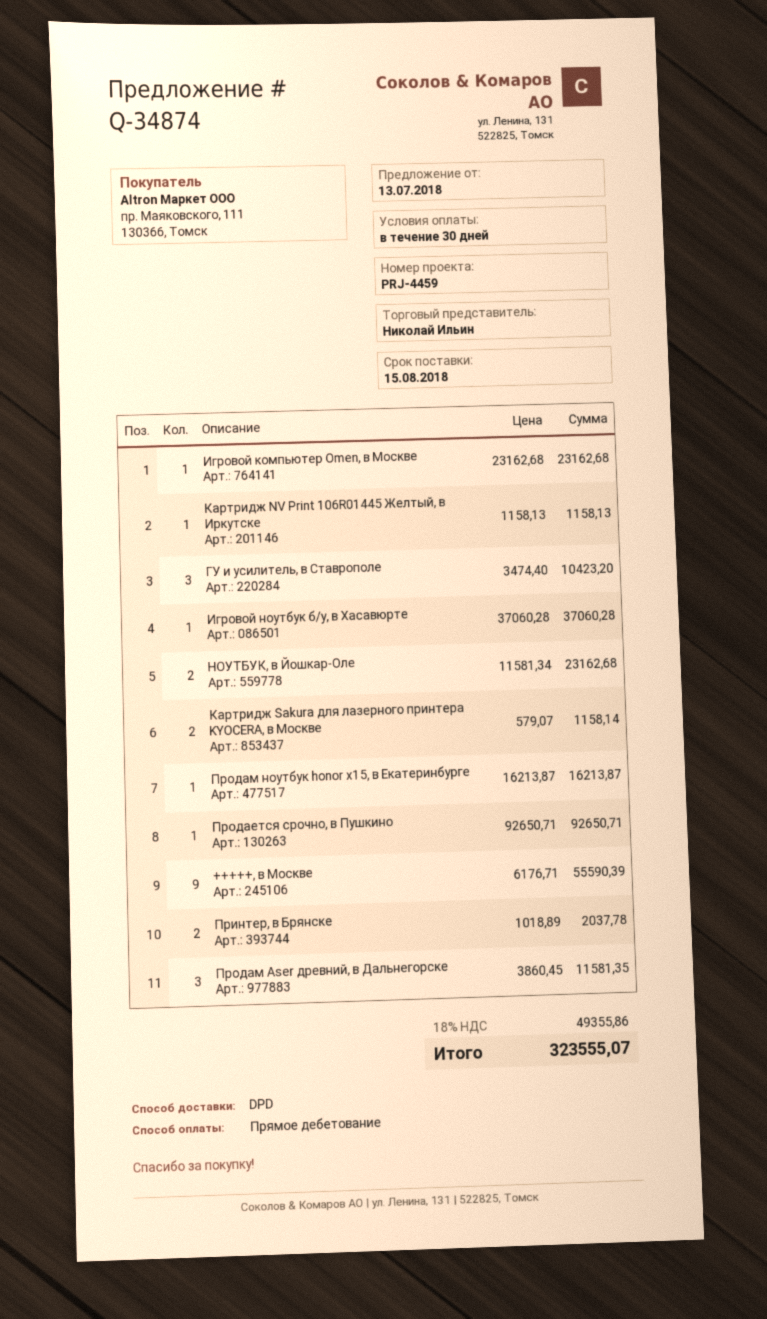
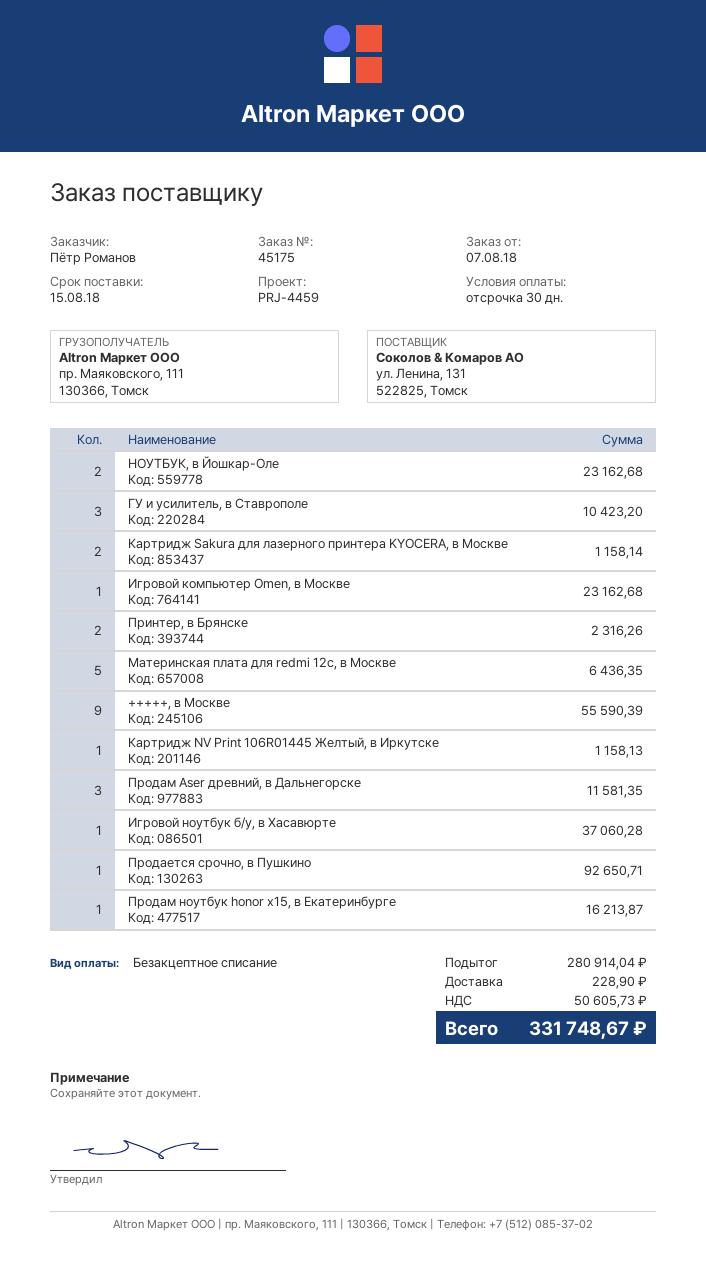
Принтер, в Брянске: 2 for 2037.78 -> 2 for 2316.26
Материнская плата для redmi 12c, в Москве: none -> 5 for 6436.35
shipping: none -> 228.90
tax: 49355.86 -> 50605.73
total: 323555.07 -> 331748.67

